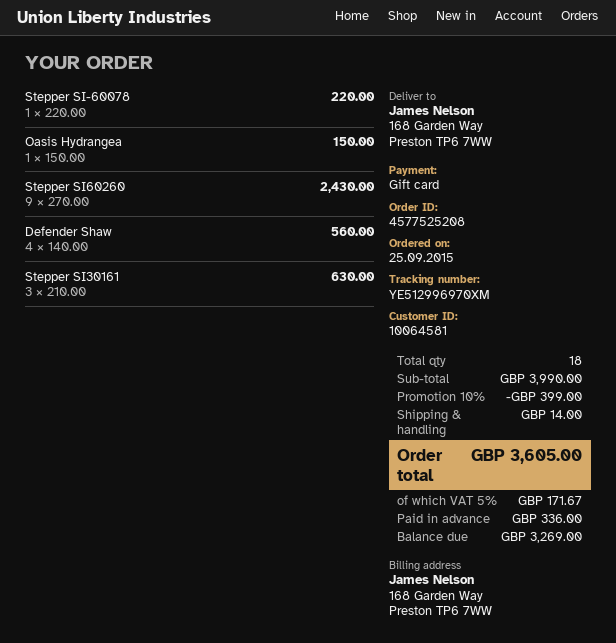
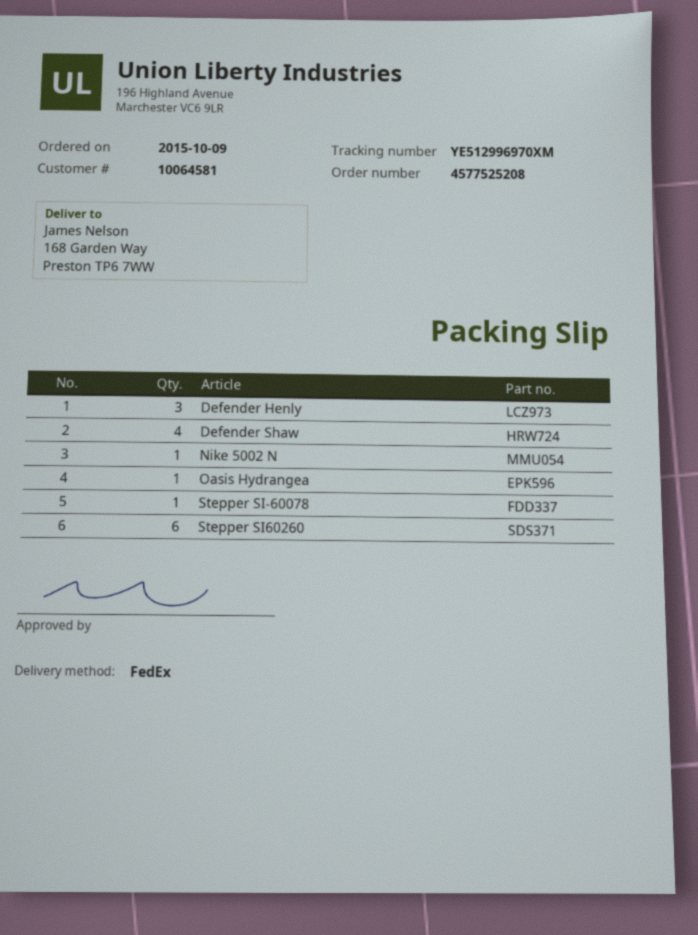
order date: 2015-09-25 -> 2015-10-09
Stepper SI60260: 9 -> 6
Stepper SI30161: 3 -> none
Defender Henly: none -> 3
Nike 5002 N: none -> 1

